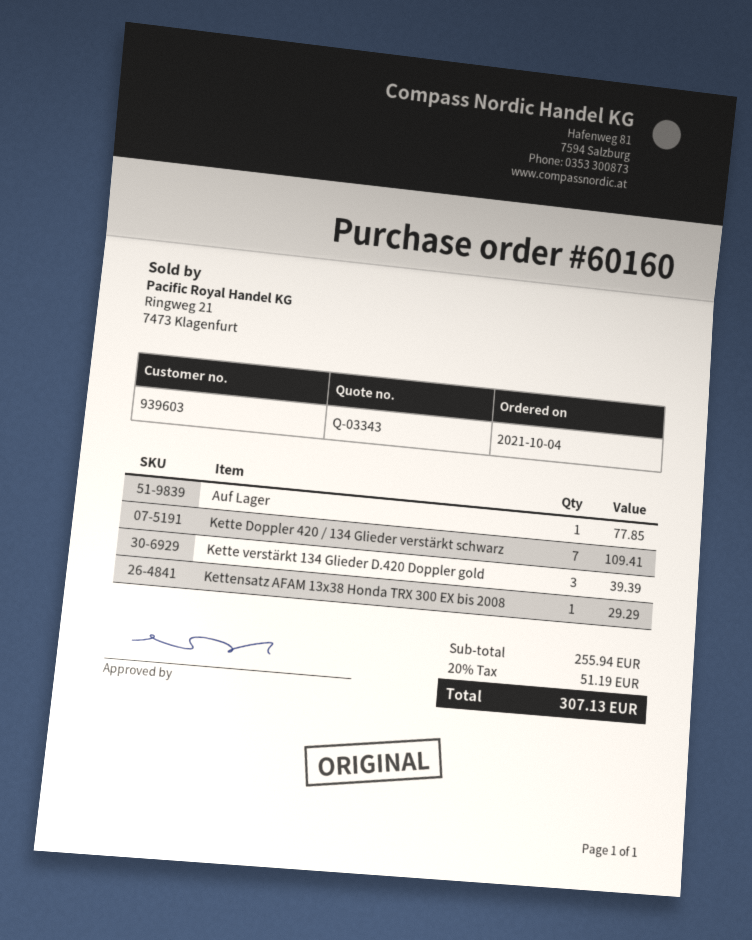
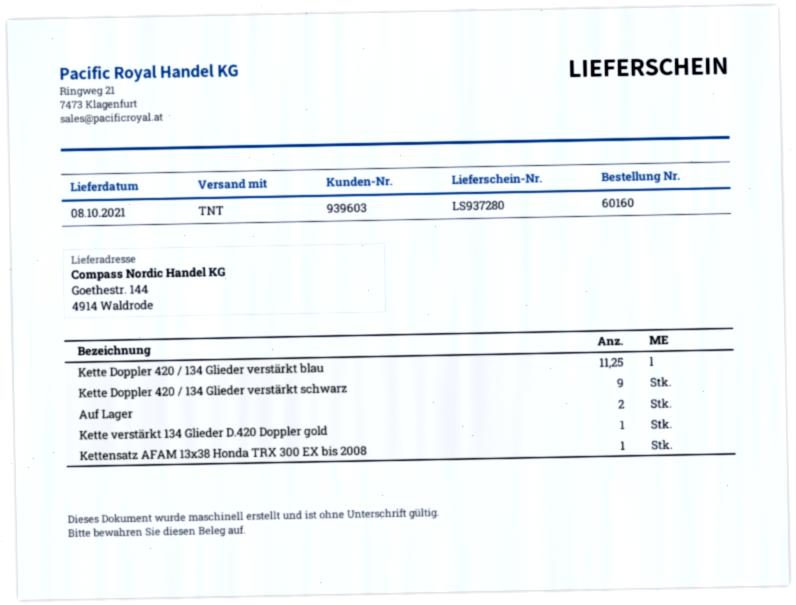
Auf Lager: 1 -> 2
Kette Doppler 420 / 134 Glieder verstärkt schwarz: 7 -> 9
Kette verstärkt 134 Glieder D.420 Doppler gold: 3 -> 1
Kette Doppler 420 / 134 Glieder verstärkt blau: none -> 11.25

